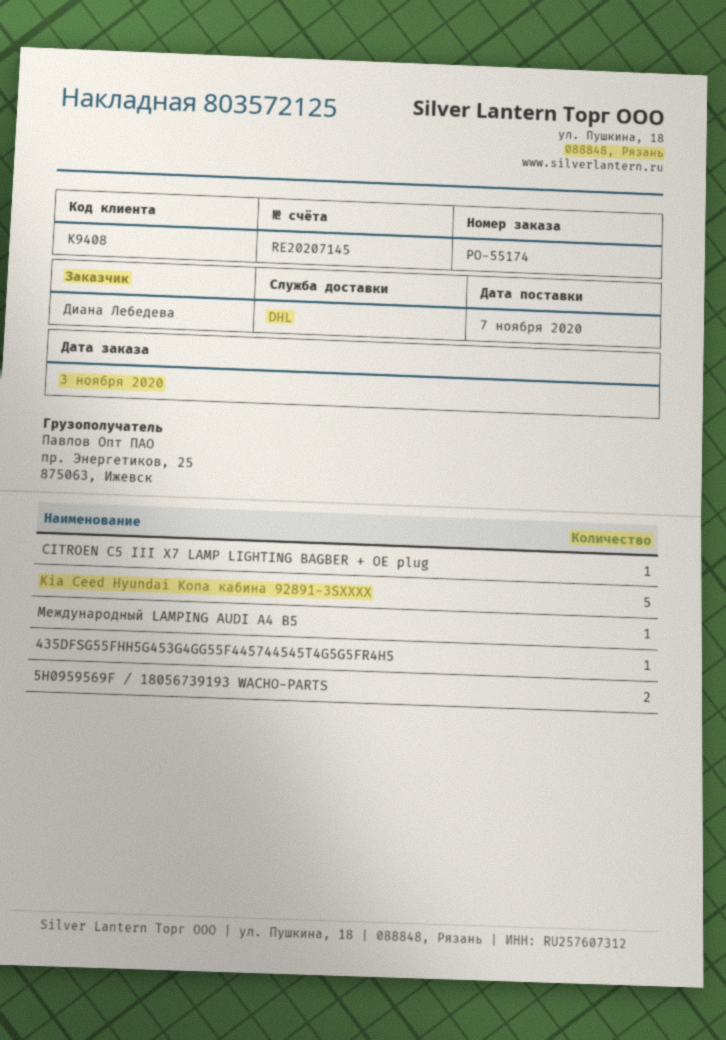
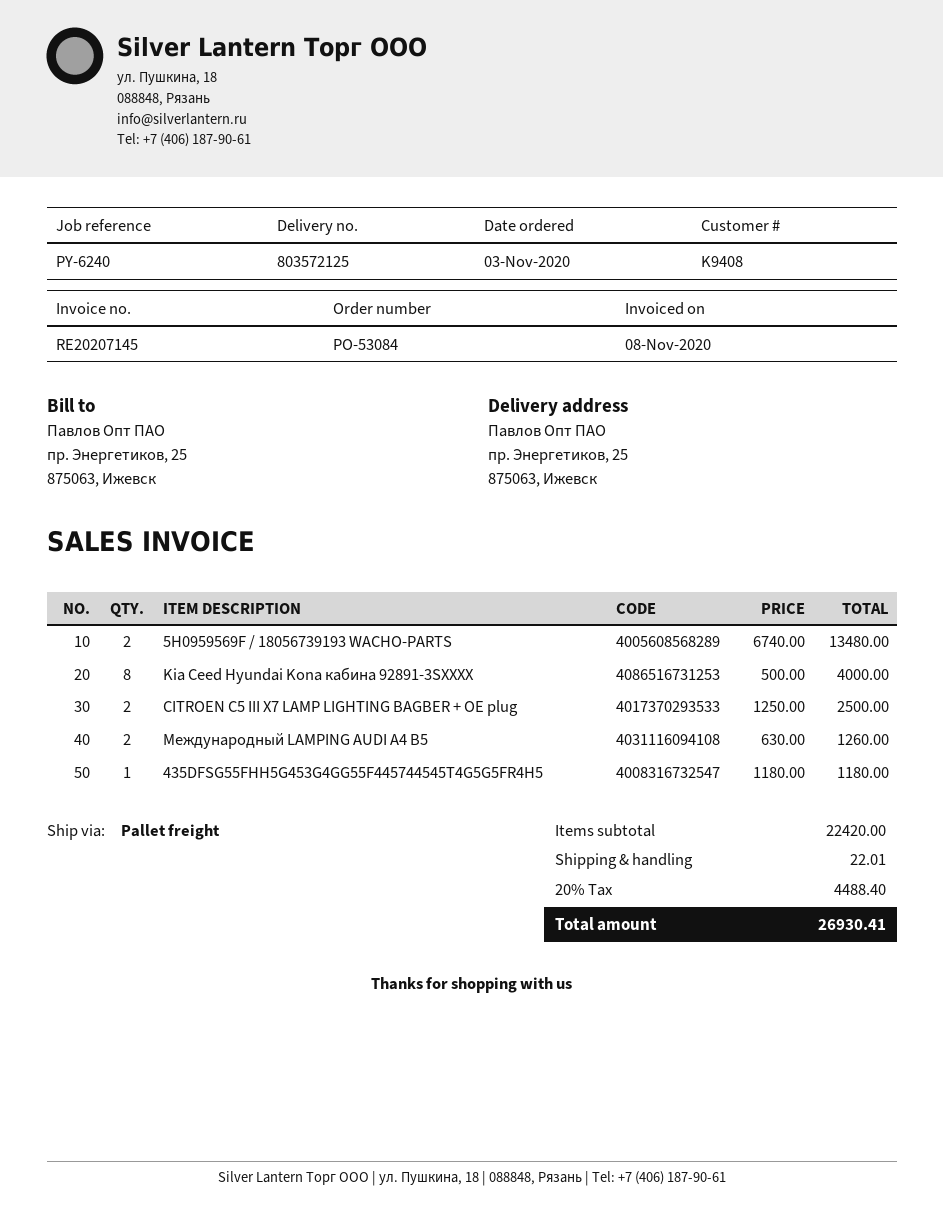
order number: PO-55174 -> PO-53084
shipping method: DHL -> pallet freight
CITROEN C5 III X7 LAMP LIGHTING BAGBER + OE plug: 1 -> 2
Kia Ceed Hyundai Kona кабина 92891-3SXXXX: 5 -> 8
Международный LAMPING AUDI A4 B5: 1 -> 2

